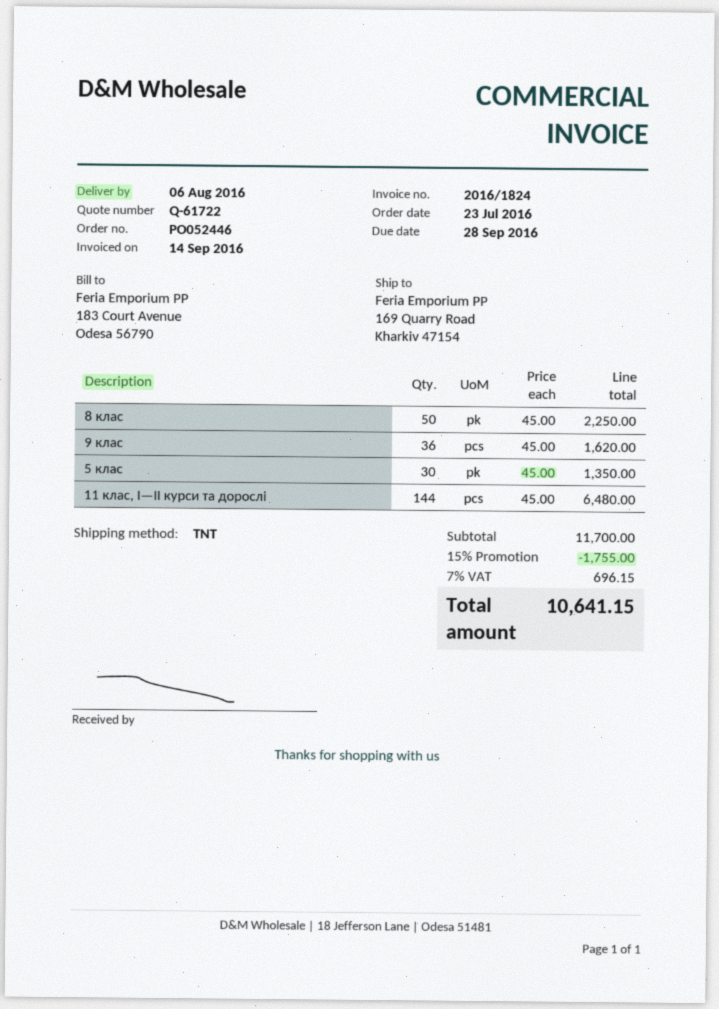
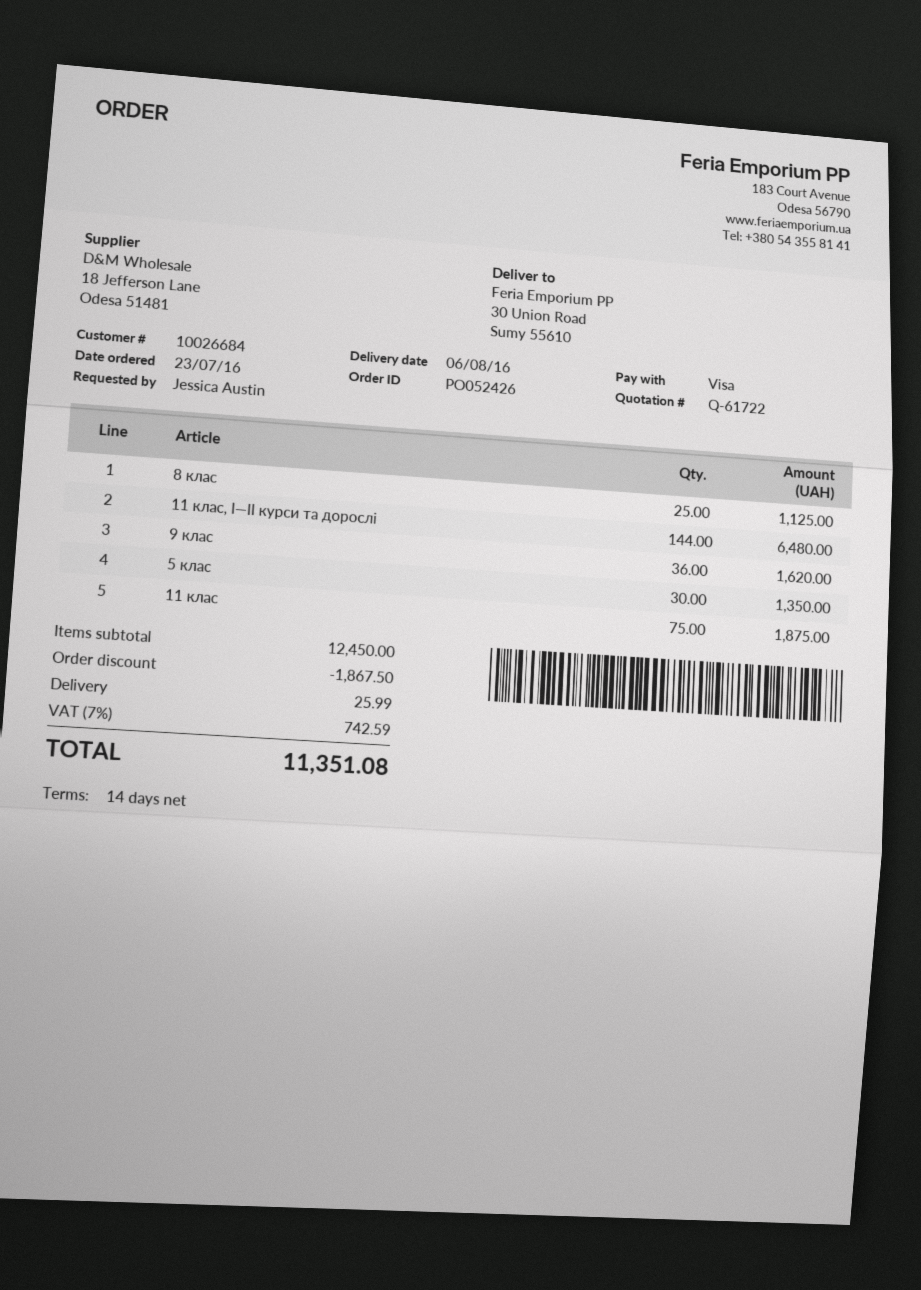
order number: PO052446 -> PO052426
ship to: 169 Quarry Road, Kharkiv 47154 -> 30 Union Road, Sumy 55610
8 клас: 50 for 2250.00 -> 25 for 1125.00
11 клас: none -> 75 for 1875.00
subtotal: 11700.00 -> 12450.00
discount: 1755.00 -> 1867.50
shipping: none -> 25.99
tax: 7% = 696.15 -> 7% = 742.59
total: 10641.15 -> 11351.08

